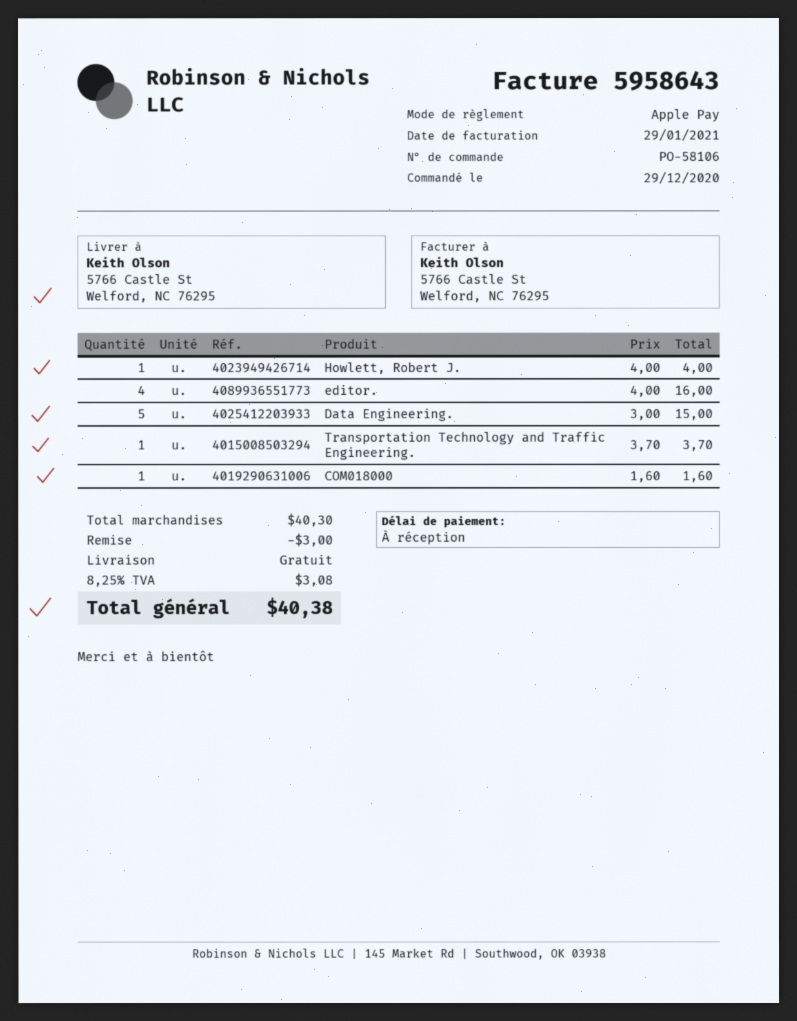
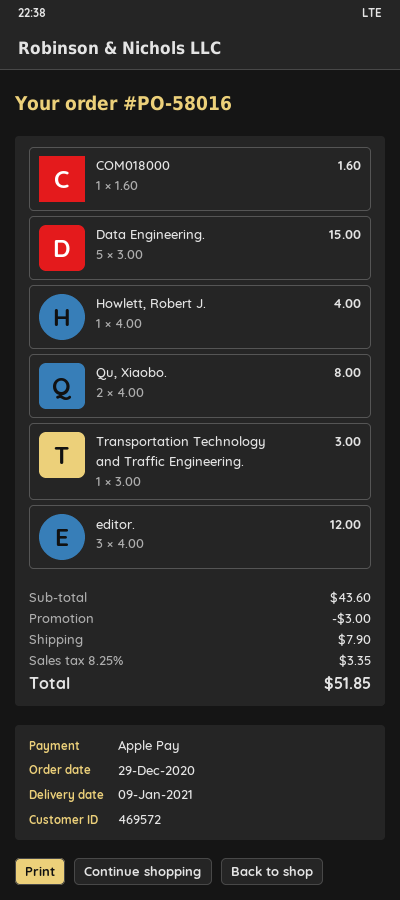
order number: PO-58106 -> PO-58016
editor.: 4 x 4.00 = 16.00 -> 3 x 4.00 = 12.00
Transportation Technology and Traffic Engineering.: 1 x 3.70 = 3.70 -> 1 x 3.00 = 3.00
Qu, Xiaobo.: none -> 2 x 4.00 = 8.00
subtotal: 40.30 -> 43.60
shipping: 0.00 -> 7.90
tax: 8.25% = 3.08 -> 8.25% = 3.35
total: 40.38 -> 51.85

